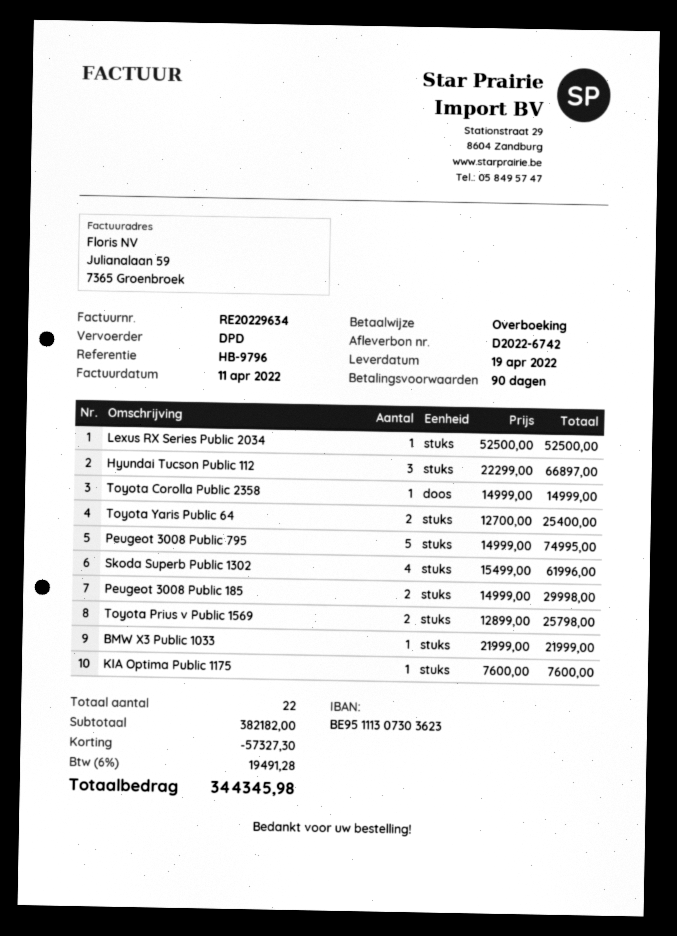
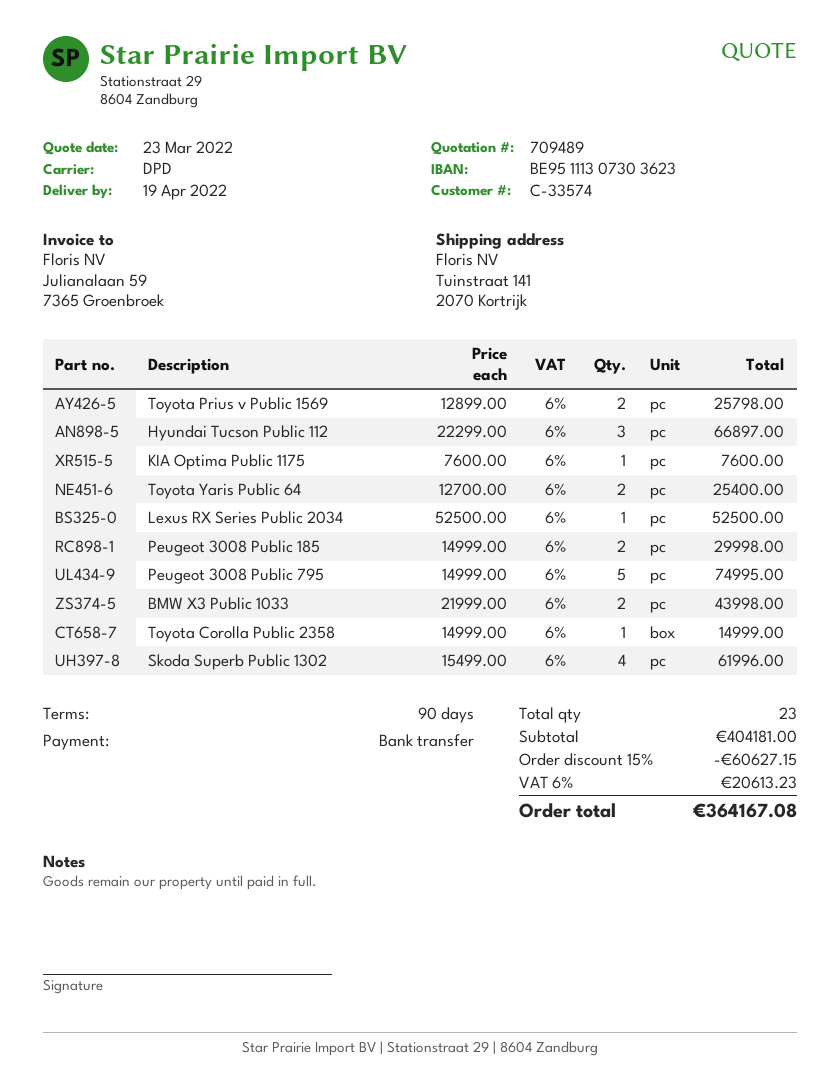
BMW X3 Public 1033: 1 x 21999.00 = 21999.00 -> 2 x 21999.00 = 43998.00
total quantity: 22 -> 23
subtotal: 382182.00 -> 404181.00
discount: 57327.30 -> 60627.15
tax: 6% = 19491.28 -> 6% = 20613.23
total: 344345.98 -> 364167.08

